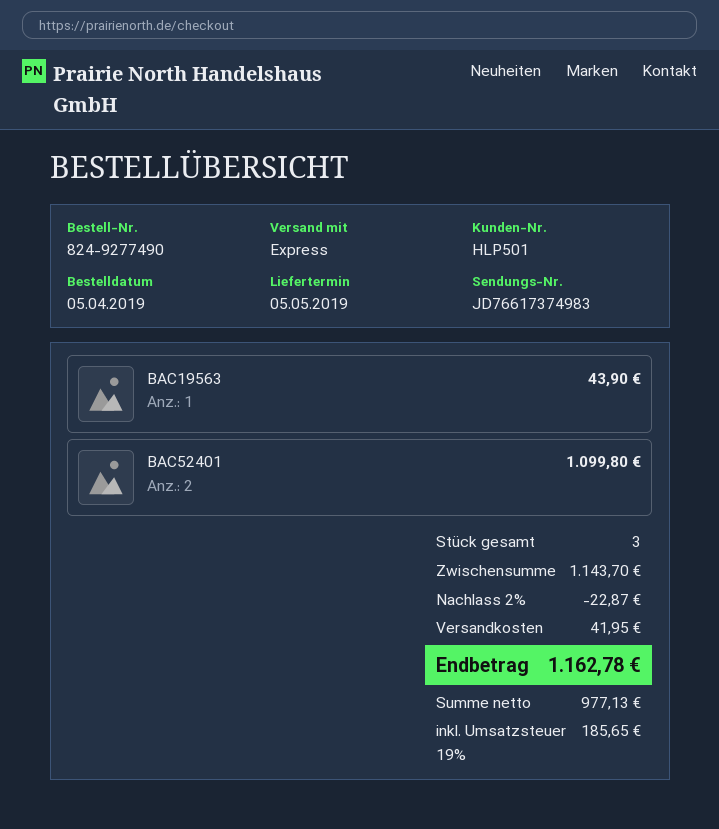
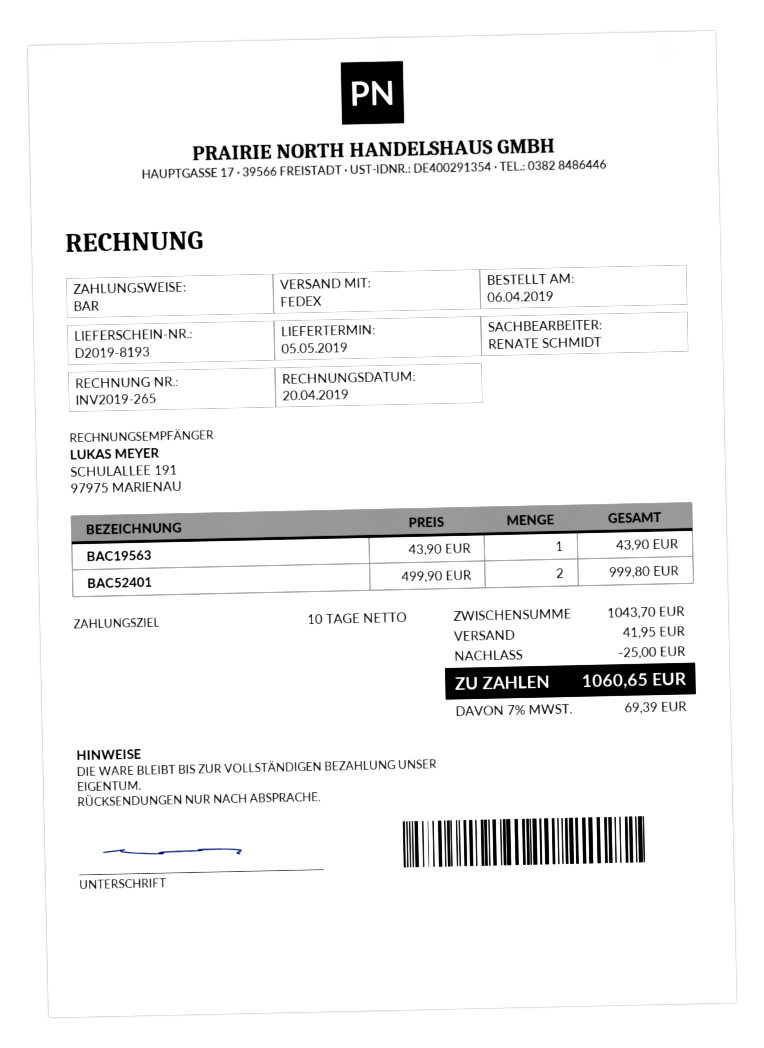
order date: 2019-04-05 -> 2019-04-06
shipping method: express -> FedEx
BAC52401: 2 for 1099.80 -> 2 for 999.80
subtotal: 1143.70 -> 1043.70
discount: 22.87 -> 25.00
tax: 19% = 185.65 -> 7% = 69.39
total: 1162.78 -> 1060.65

